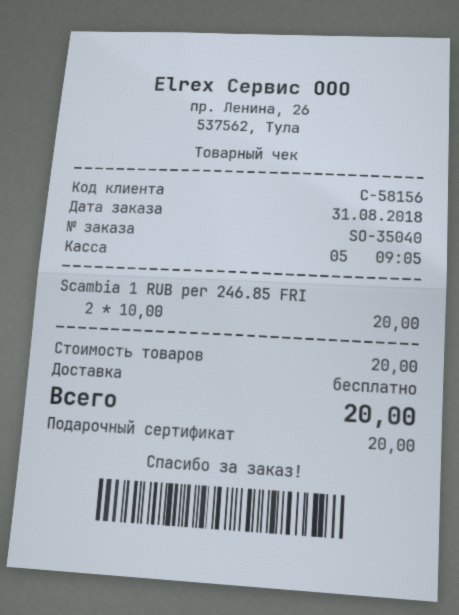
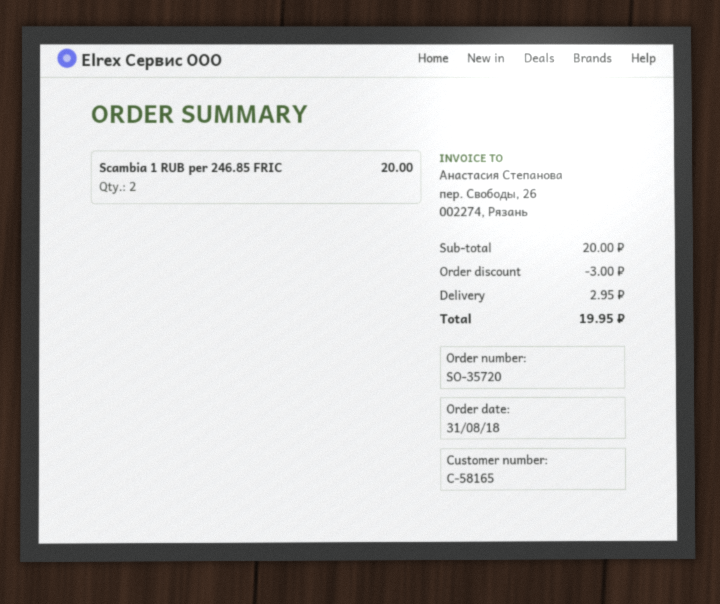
order number: SO-35040 -> SO-35720
customer number: C-58156 -> C-58165
discount: none -> 3.00
shipping: 0.00 -> 2.95
total: 20.00 -> 19.95

